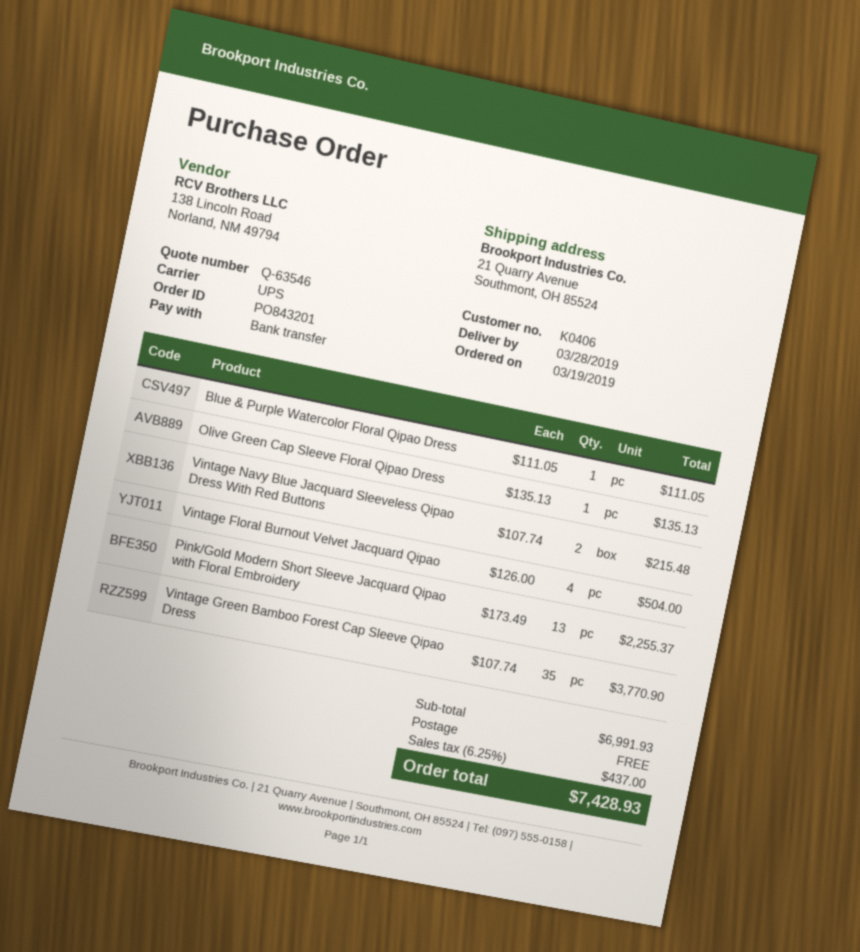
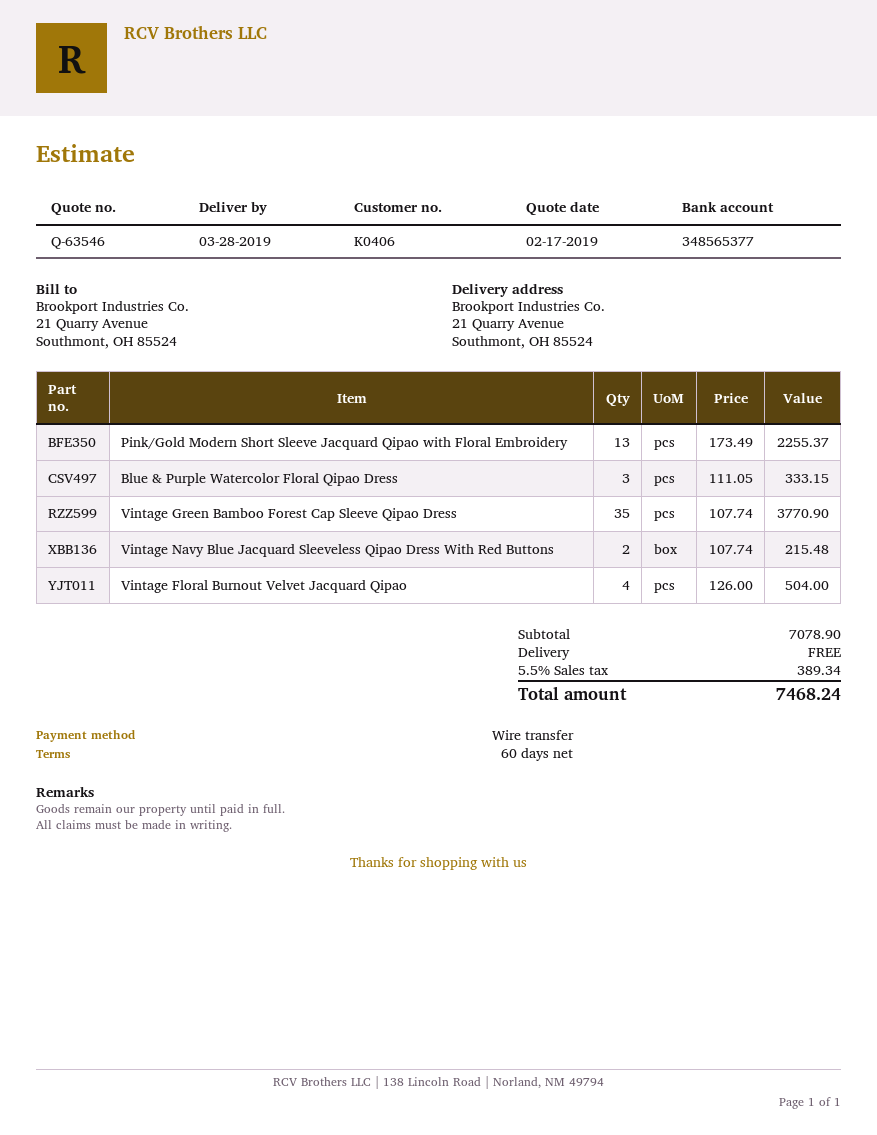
Blue & Purple Watercolor Floral Qipao Dress: 1 x 111.05 = 111.05 -> 3 x 111.05 = 333.15
Olive Green Cap Sleeve Floral Qipao Dress: 1 x 135.13 = 135.13 -> none
subtotal: 6991.93 -> 7078.90
tax: 6.25% = 437.00 -> 5.5% = 389.34
total: 7428.93 -> 7468.24

